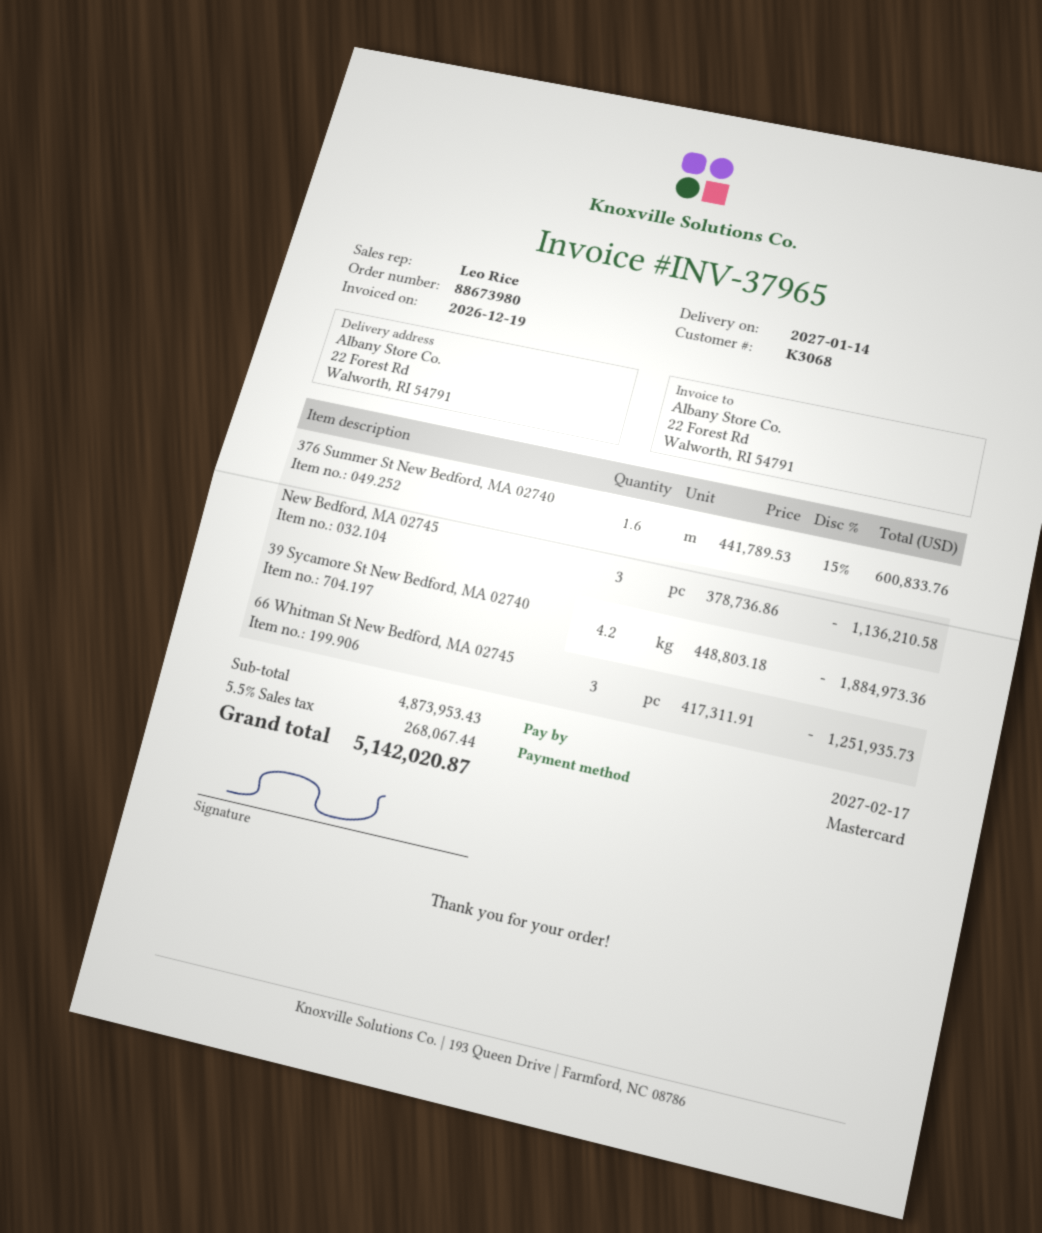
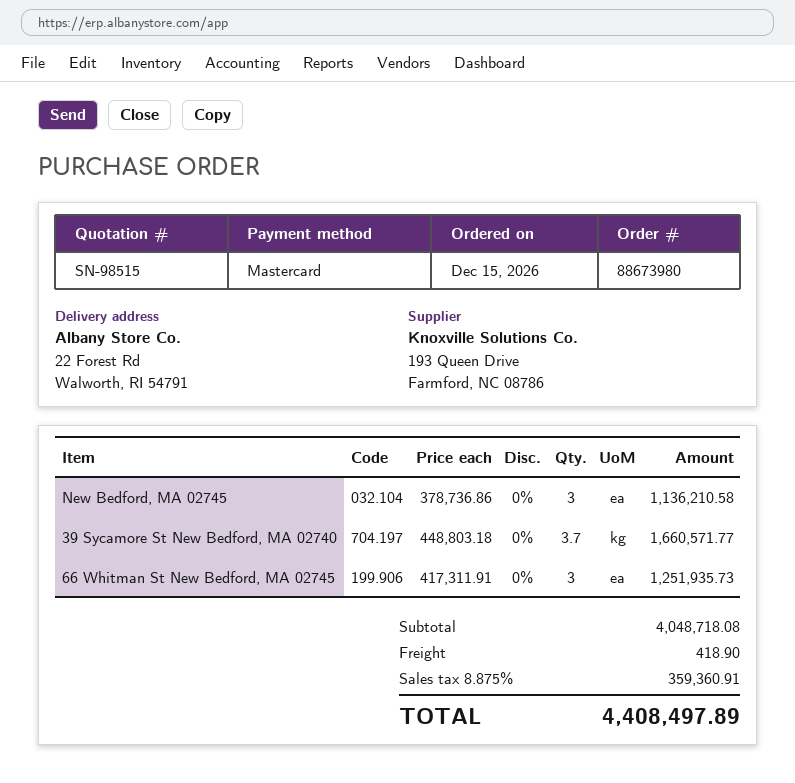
376 Summer St New Bedford, MA 02740: 1.6 x 441789.53 - 15% = 600833.76 -> none
39 Sycamore St New Bedford, MA 02740: 4.2 x 448803.18 = 1884973.36 -> 3.7 x 448803.18 = 1660571.77
subtotal: 4873953.43 -> 4048718.08
shipping: none -> 418.90
tax: 5.5% = 268067.44 -> 8.875% = 359360.91
total: 5142020.87 -> 4408497.89

